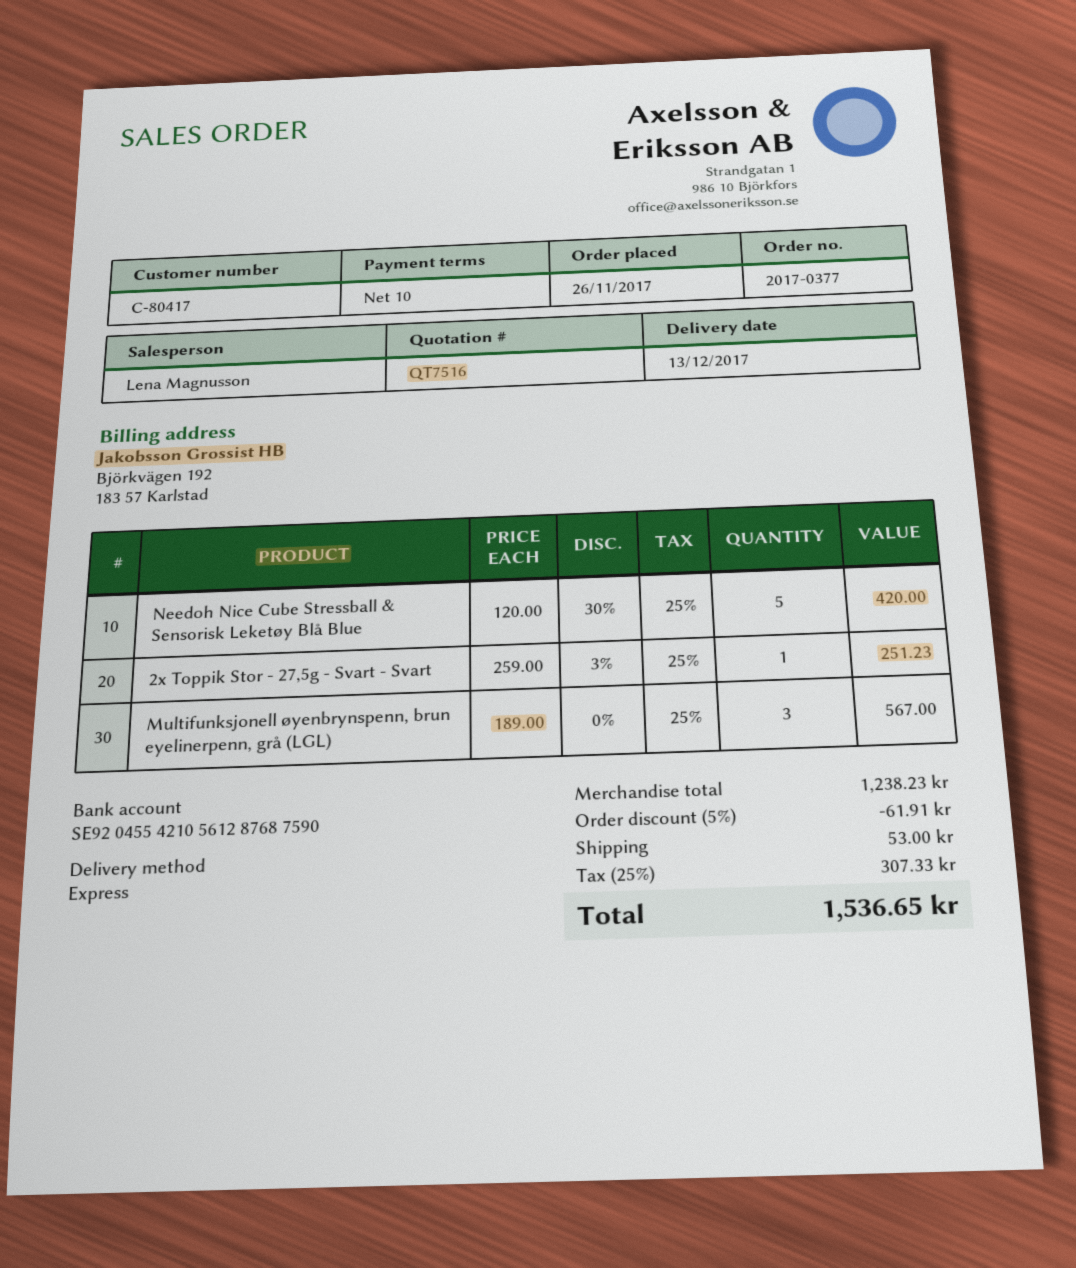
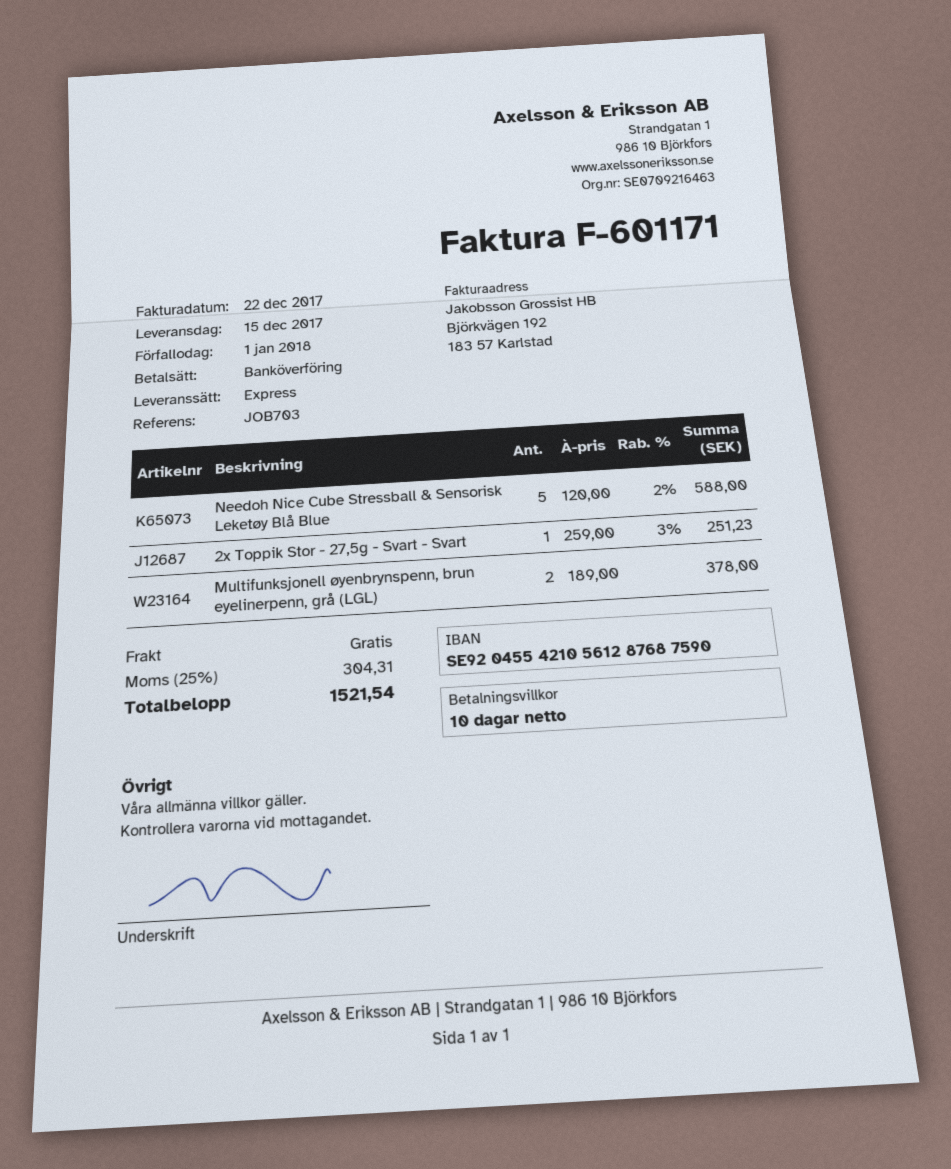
delivery date: 2017-12-13 -> 2017-12-15
Needoh Nice Cube Stressball & Sensorisk Leketøy Blå Blue: 5 x 120.00 - 30% = 420.00 -> 5 x 120.00 - 2% = 588.00
Multifunksjonell øyenbrynspenn, brun eyelinerpenn, grå (LGL): 3 x 189.00 = 567.00 -> 2 x 189.00 = 378.00
discount: 5% = 61.91 -> none
shipping: 53.00 -> 0.00
tax: 25% = 307.33 -> 25% = 304.31
total: 1536.65 -> 1521.54

